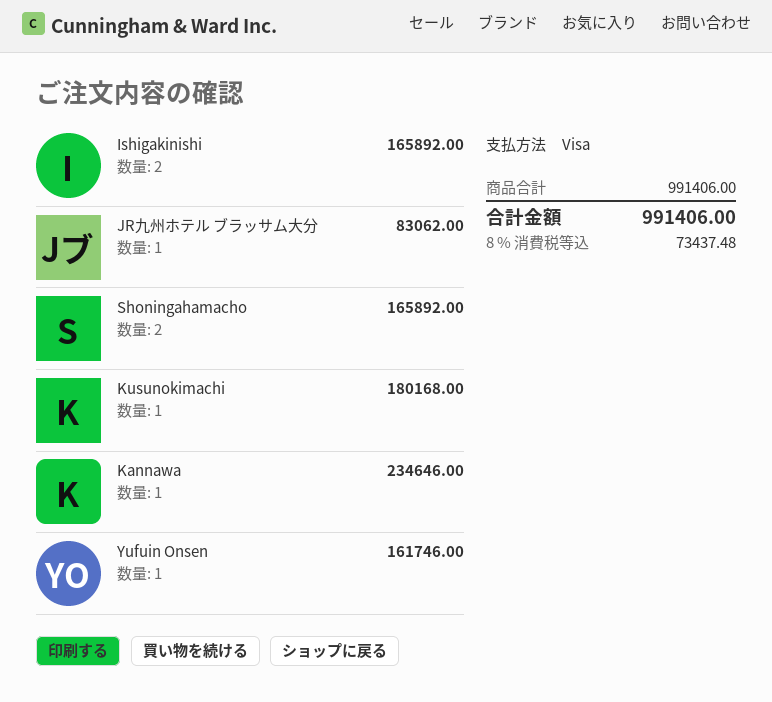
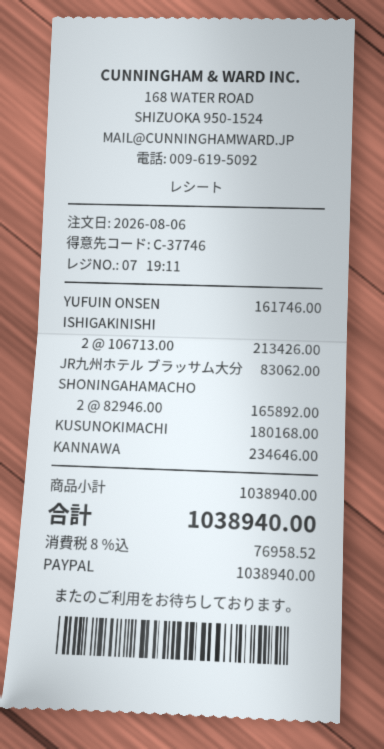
payment method: Visa -> PayPal
Ishigakinishi: 2 for 165892.00 -> 2 for 213426.00
subtotal: 991406.00 -> 1038940.00
tax: 8% = 73437.48 -> 8% = 76958.52
total: 991406.00 -> 1038940.00

